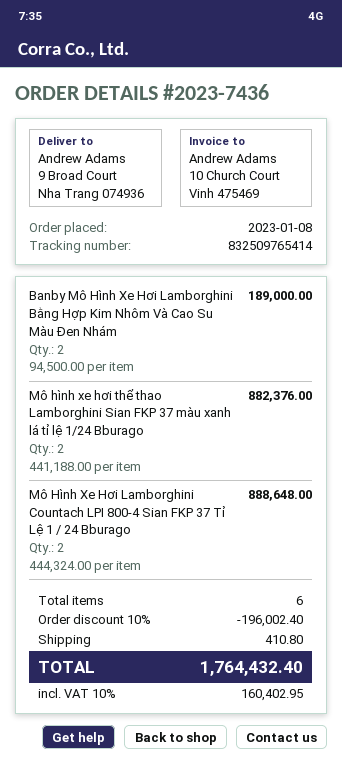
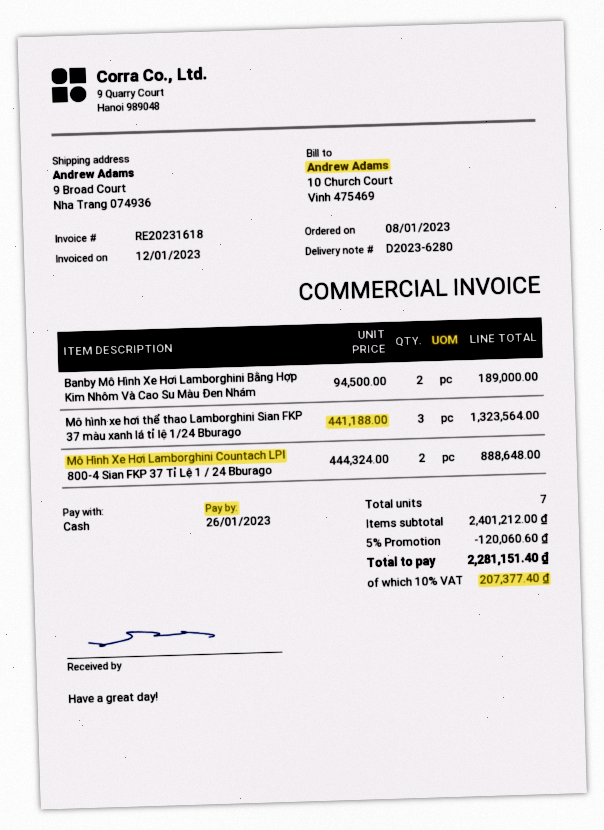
Mô hình xe hơi thể thao Lamborghini Sian FKP 37 màu xanh lá tỉ lệ 1/24 Bburago: 2 x 441188.00 = 882376.00 -> 3 x 441188.00 = 1323564.00
total quantity: 6 -> 7
discount: 10% = 196002.40 -> 5% = 120060.60
shipping: 410.80 -> none
tax: 10% = 160402.95 -> 10% = 207377.40
total: 1764432.40 -> 2281151.40

